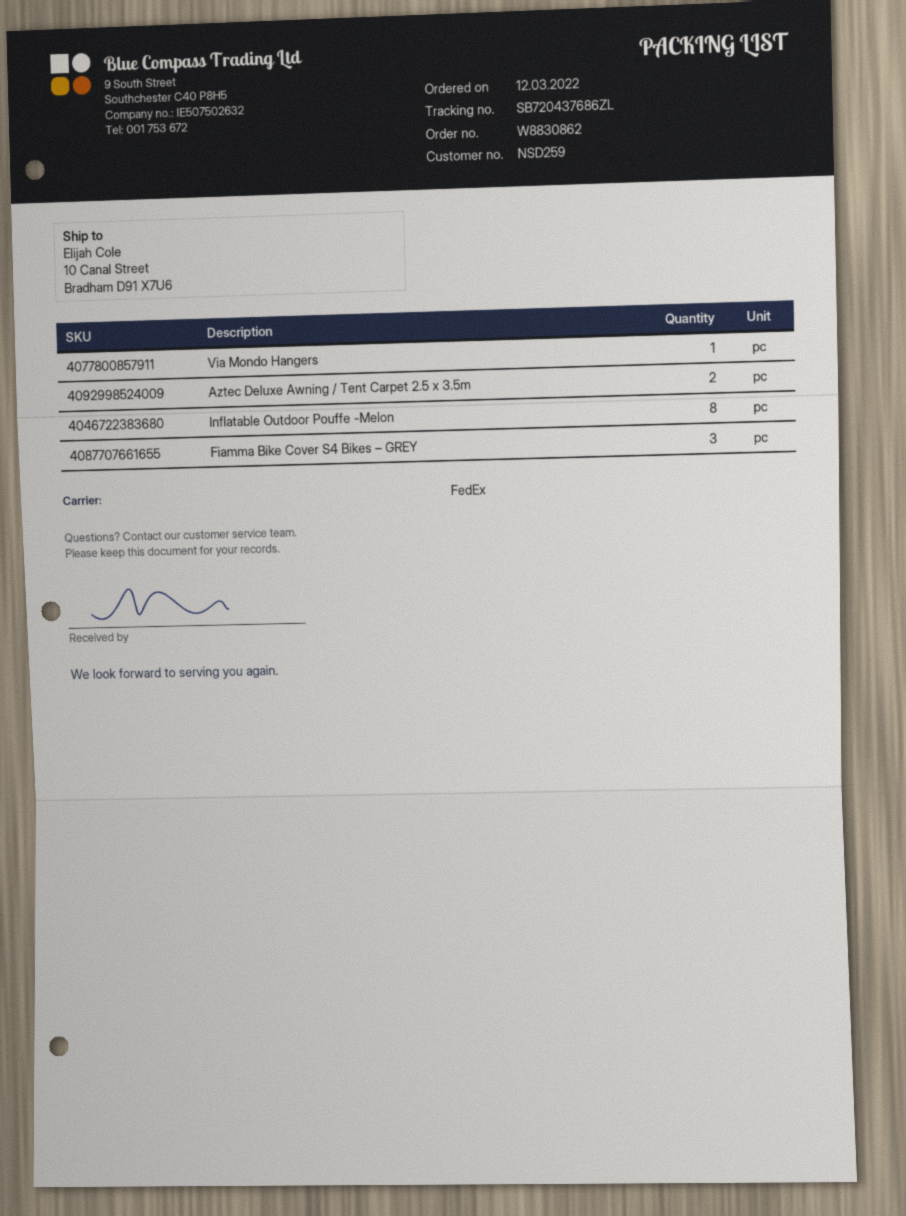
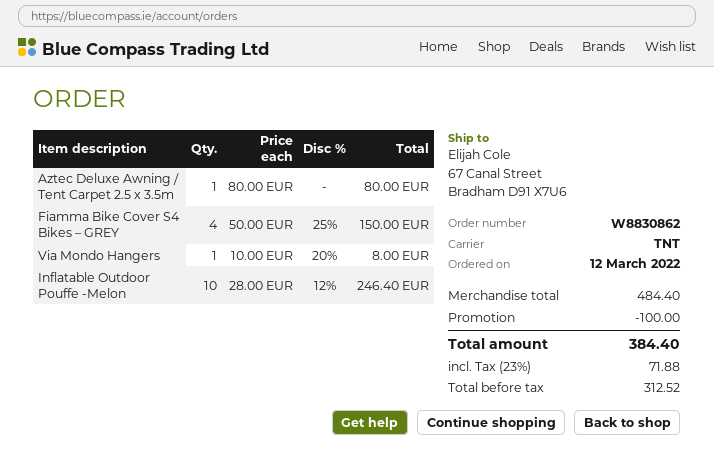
shipping method: FedEx -> TNT
ship to: 10 Canal Street, Bradham D91 X7U6 -> 67 Canal Street, Bradham D91 X7U6
Aztec Deluxe Awning / Tent Carpet 2.5 x 3.5m: 2 -> 1
Inflatable Outdoor Pouffe -Melon: 8 -> 10
Fiamma Bike Cover S4 Bikes – GREY: 3 -> 4

